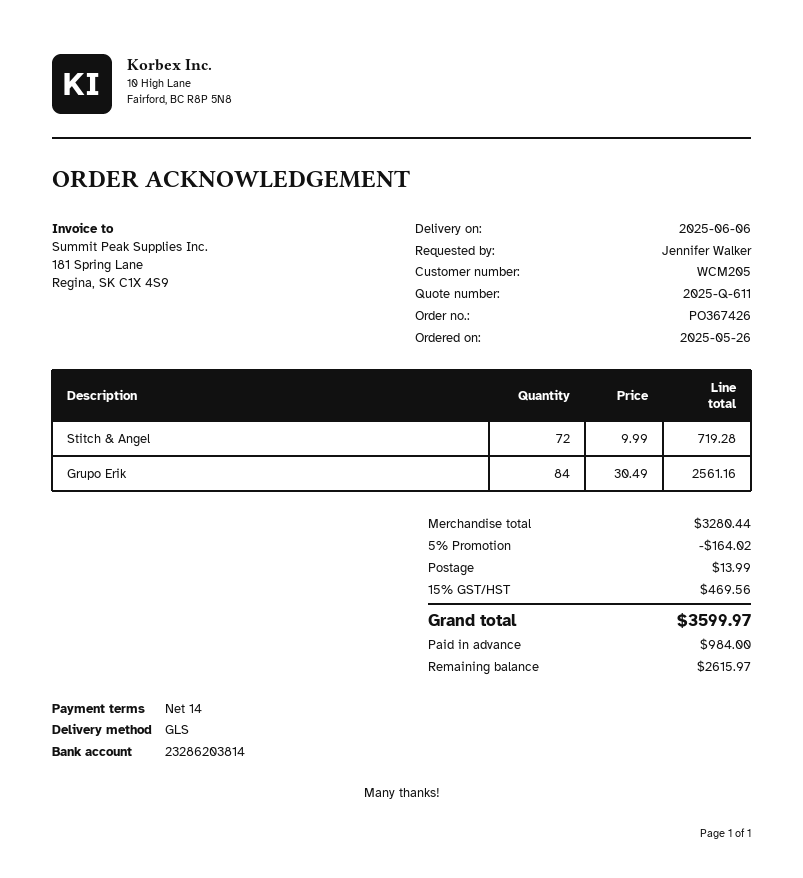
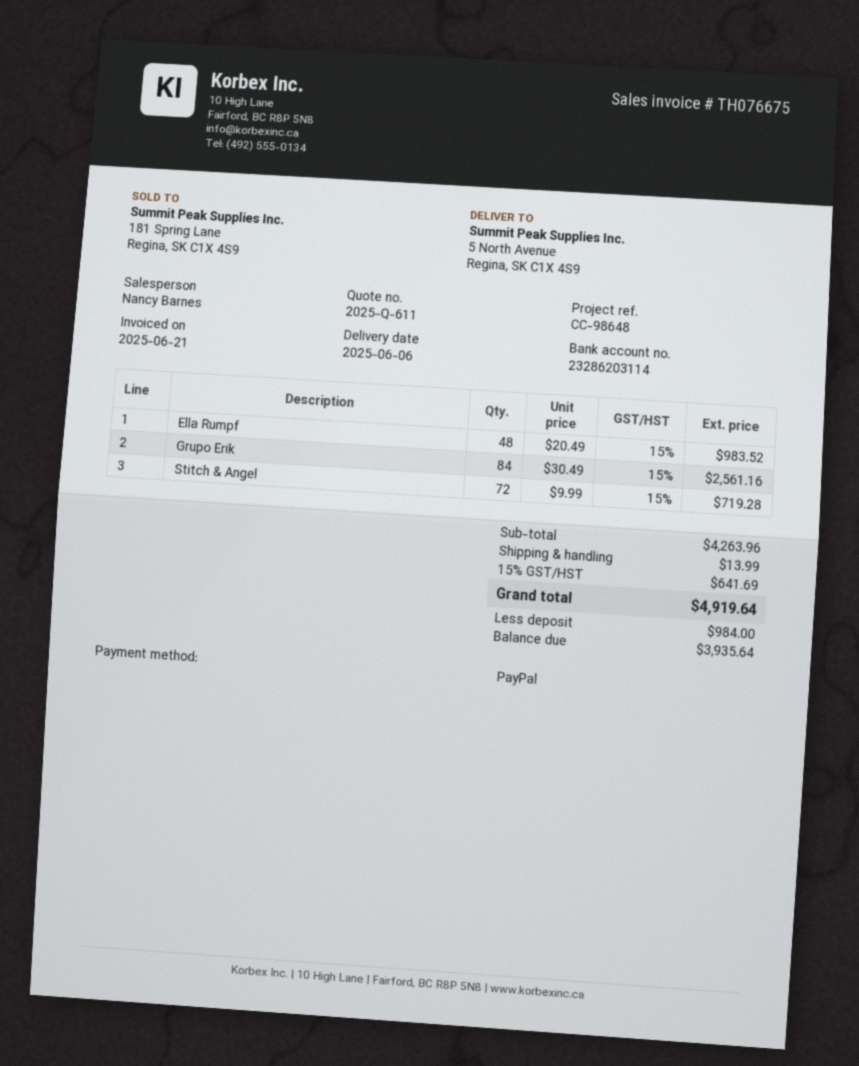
bank account: 23286203814 -> 23286203114
Ella Rumpf: none -> 48 x 20.49 = 983.52
subtotal: 3280.44 -> 4263.96
discount: 5% = 164.02 -> none
tax: 15% = 469.56 -> 15% = 641.69
total: 3599.97 -> 4919.64
balance: 2615.97 -> 3935.64

